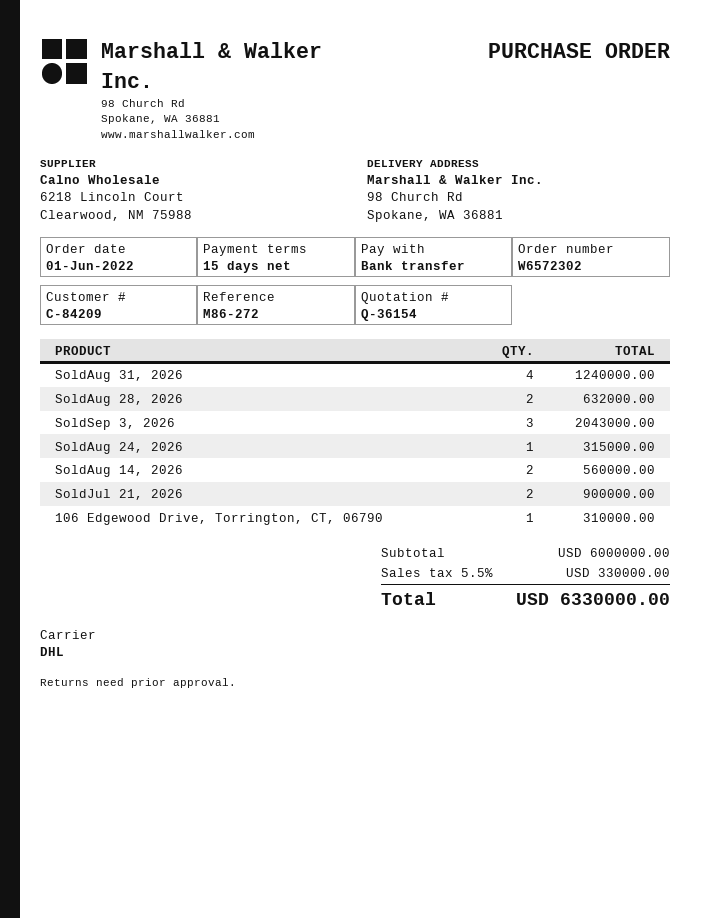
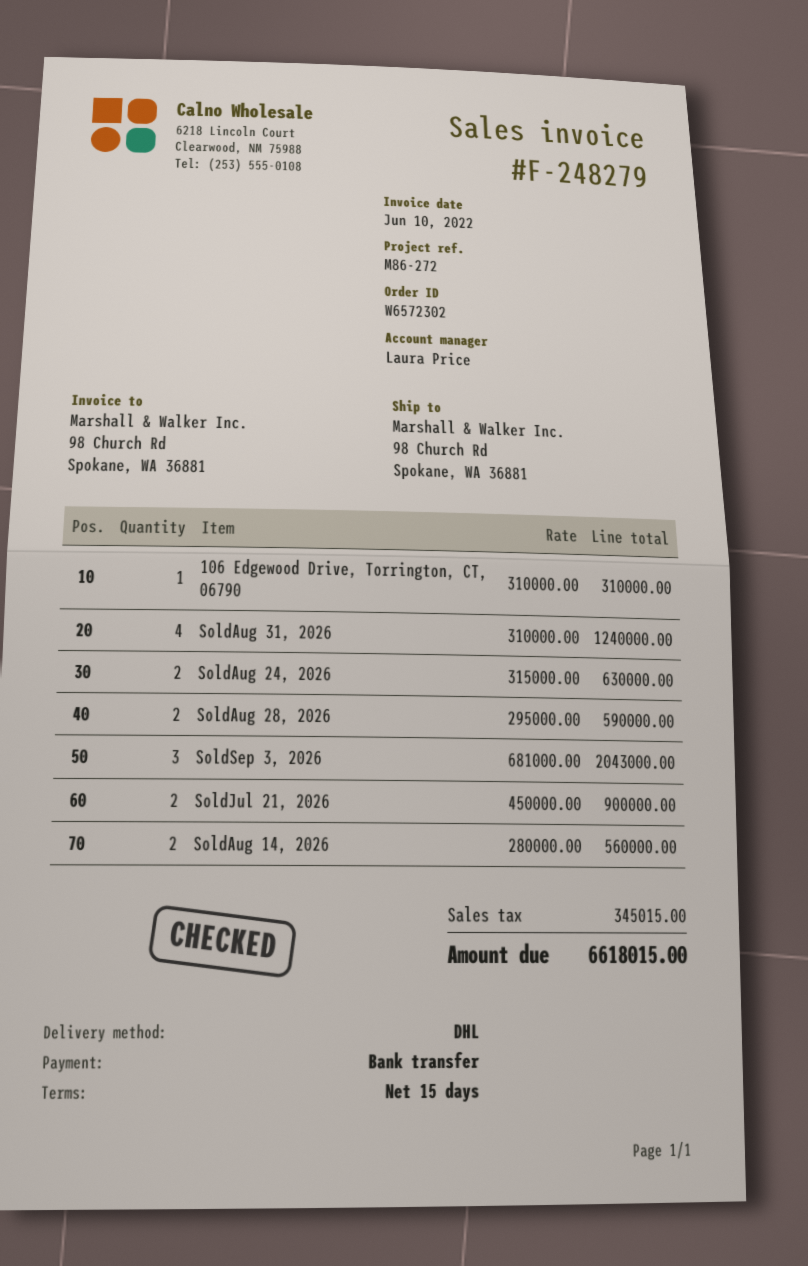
SoldAug 28, 2026: 2 for 632000.00 -> 2 for 590000.00
SoldAug 24, 2026: 1 for 315000.00 -> 2 for 630000.00
tax: 330000.00 -> 345015.00
total: 6330000.00 -> 6618015.00

